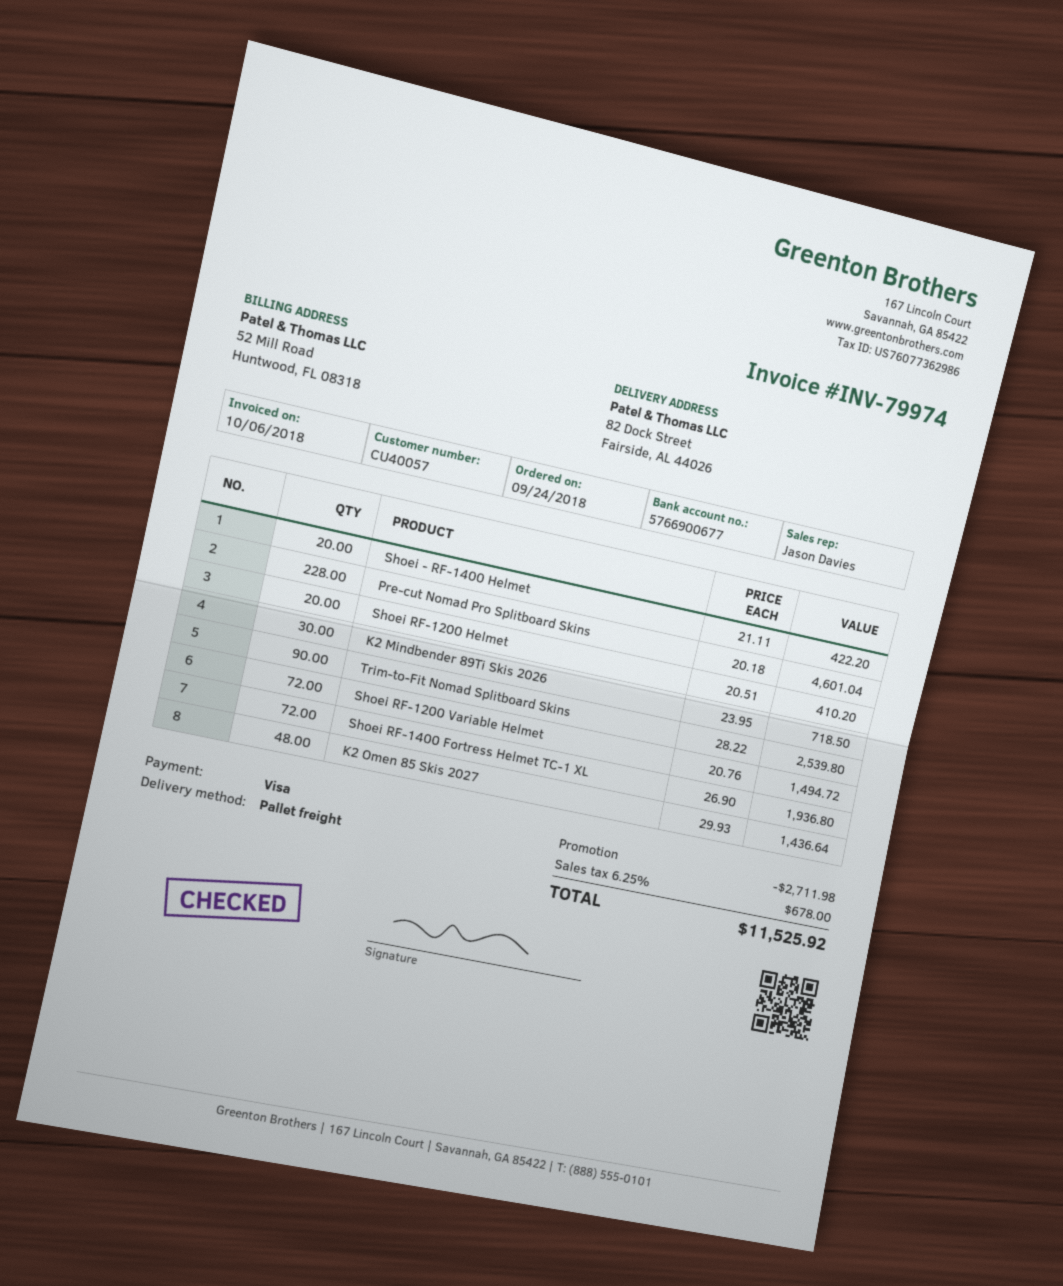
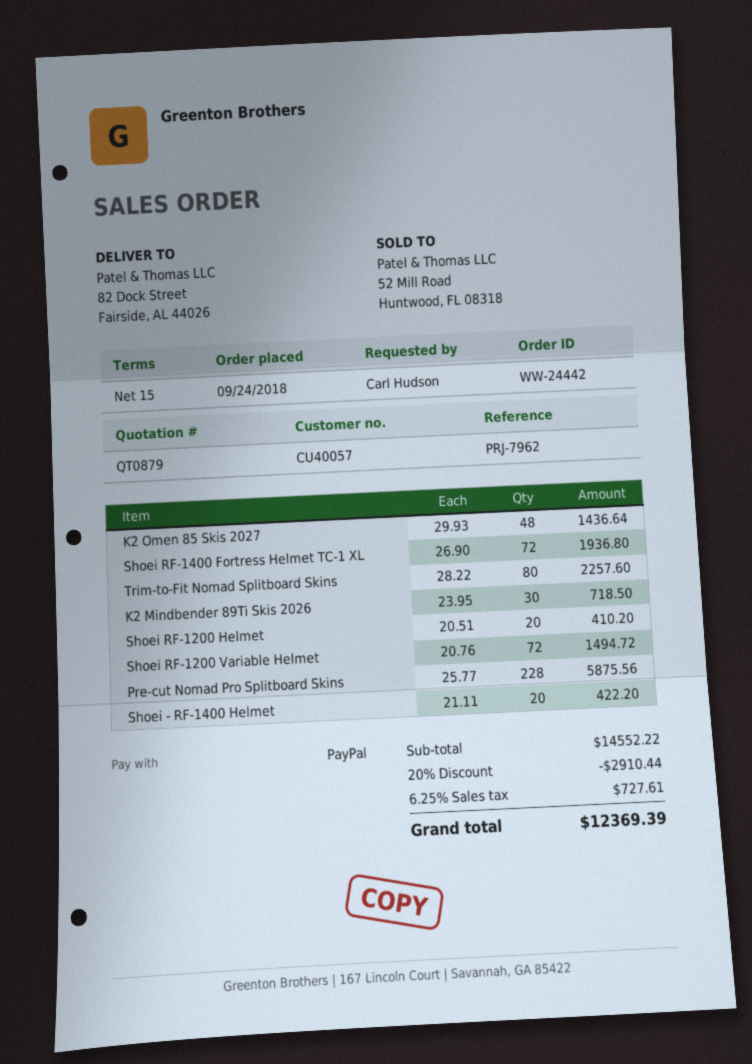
payment method: Visa -> PayPal
Pre-cut Nomad Pro Splitboard Skins: 228 x 20.18 = 4601.04 -> 228 x 25.77 = 5875.56
Trim-to-Fit Nomad Splitboard Skins: 90 x 28.22 = 2539.80 -> 80 x 28.22 = 2257.60
discount: 2711.98 -> 2910.44
tax: 6.25% = 678.00 -> 6.25% = 727.61
total: 11525.92 -> 12369.39

